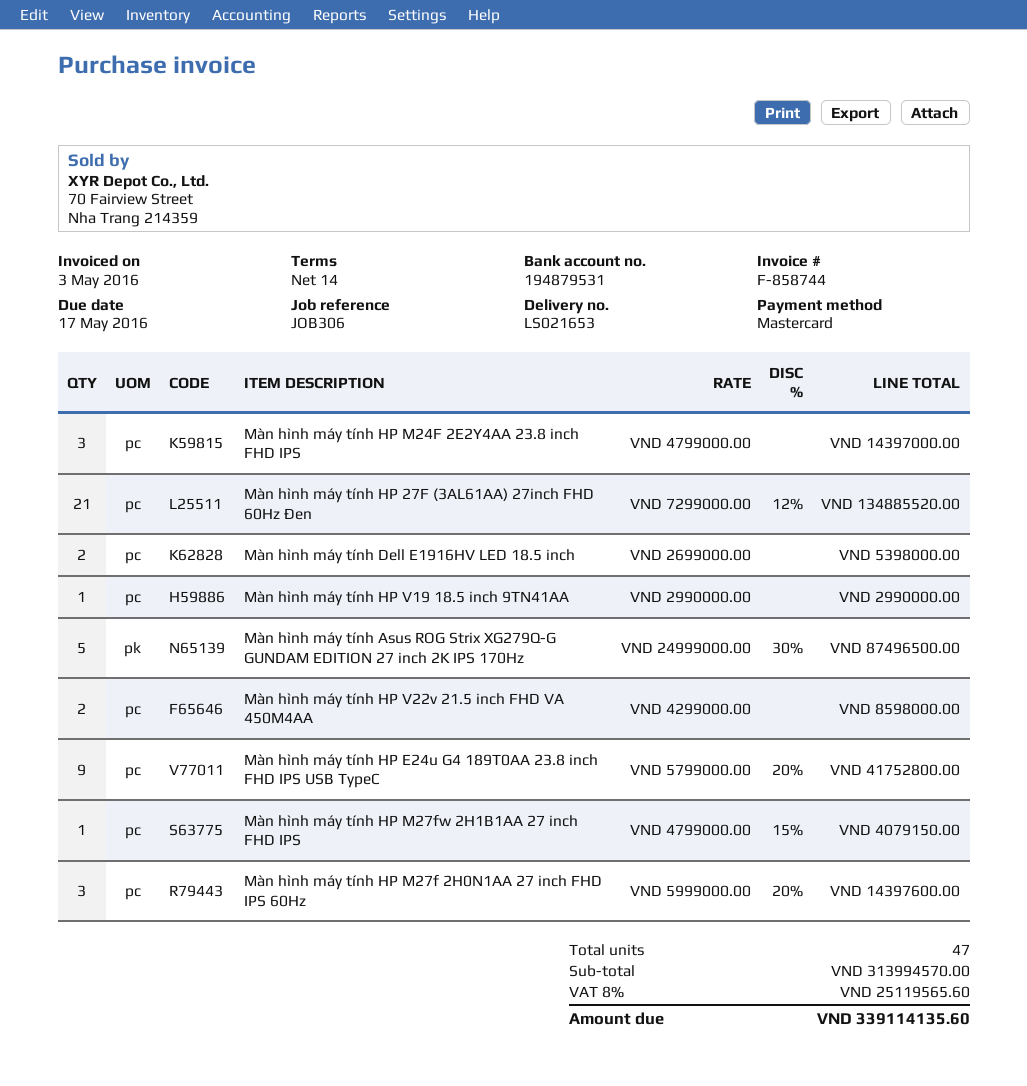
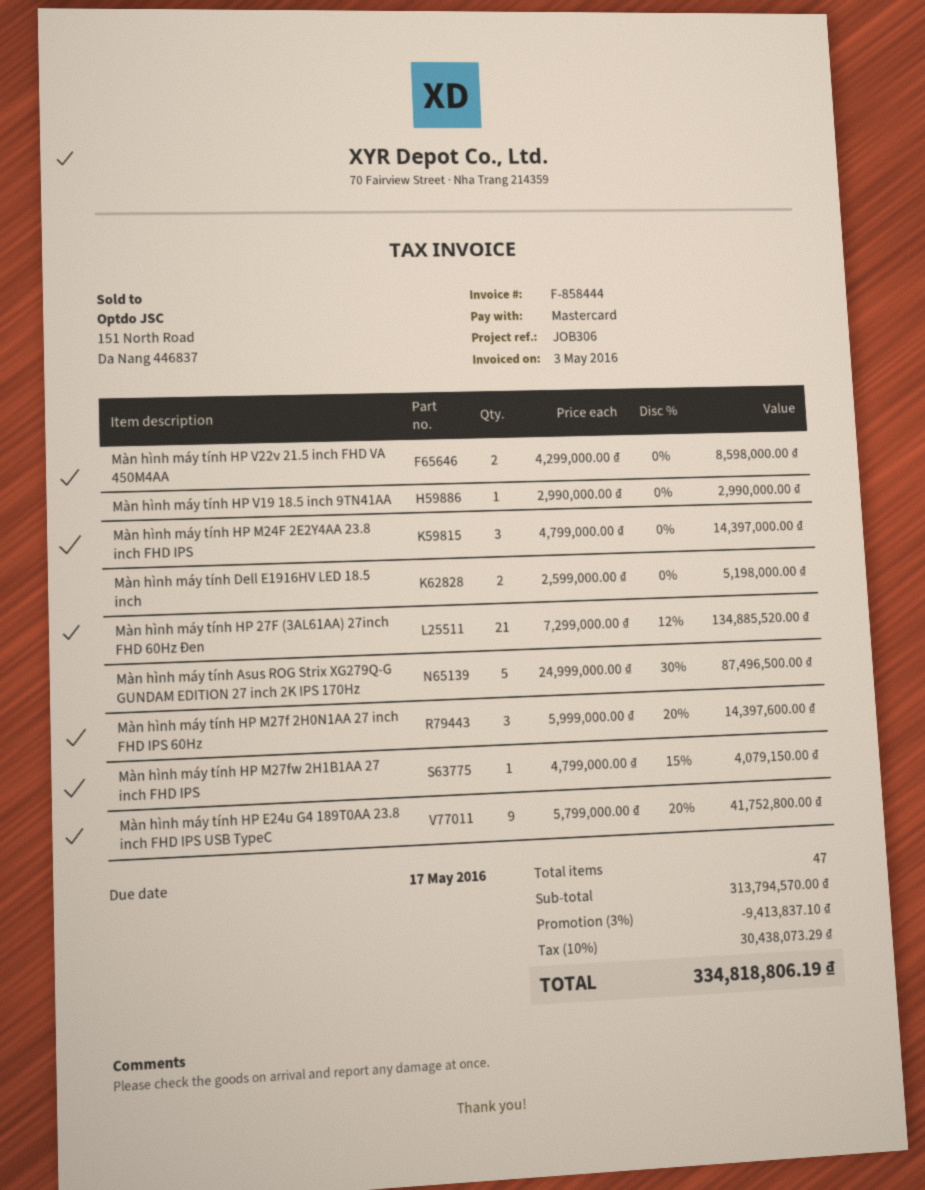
invoice number: F-858744 -> F-858444
Màn hình máy tính Dell E1916HV LED 18.5 inch: 2 x 2699000.00 = 5398000.00 -> 2 x 2599000.00 = 5198000.00
subtotal: 313994570.00 -> 313794570.00
discount: none -> 3% = 9413837.10
tax: 8% = 25119565.60 -> 10% = 30438073.29
total: 339114135.60 -> 334818806.19

